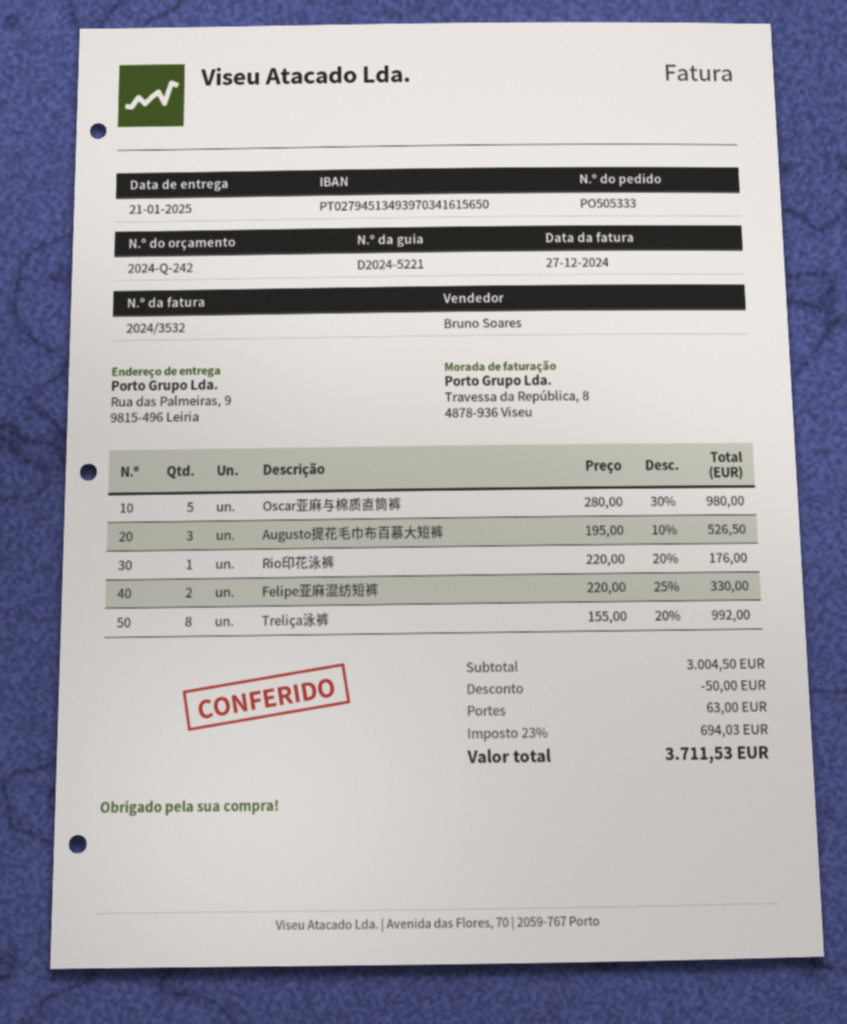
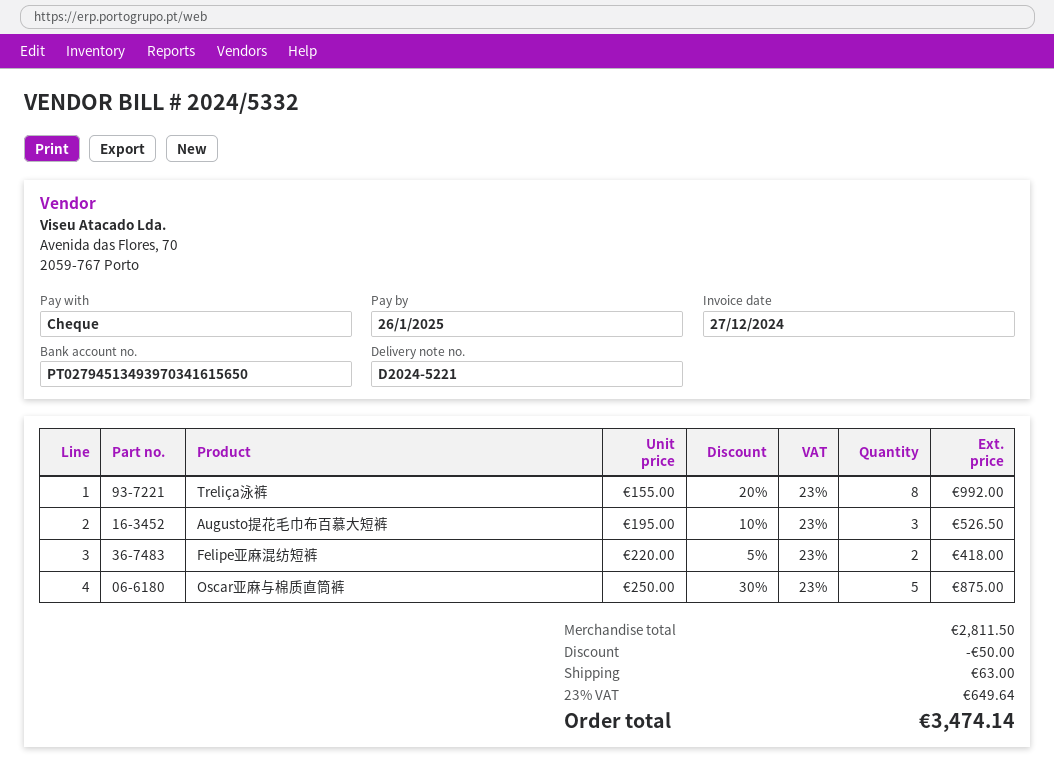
invoice number: 2024/3532 -> 2024/5332
Oscar亚麻与棉质直筒裤: 5 x 280.00 - 30% = 980.00 -> 5 x 250.00 - 30% = 875.00
Rio印花泳裤: 1 x 220.00 - 20% = 176.00 -> none
Felipe亚麻混纺短裤: 2 x 220.00 - 25% = 330.00 -> 2 x 220.00 - 5% = 418.00
subtotal: 3004.50 -> 2811.50
tax: 23% = 694.03 -> 23% = 649.64
total: 3711.53 -> 3474.14

